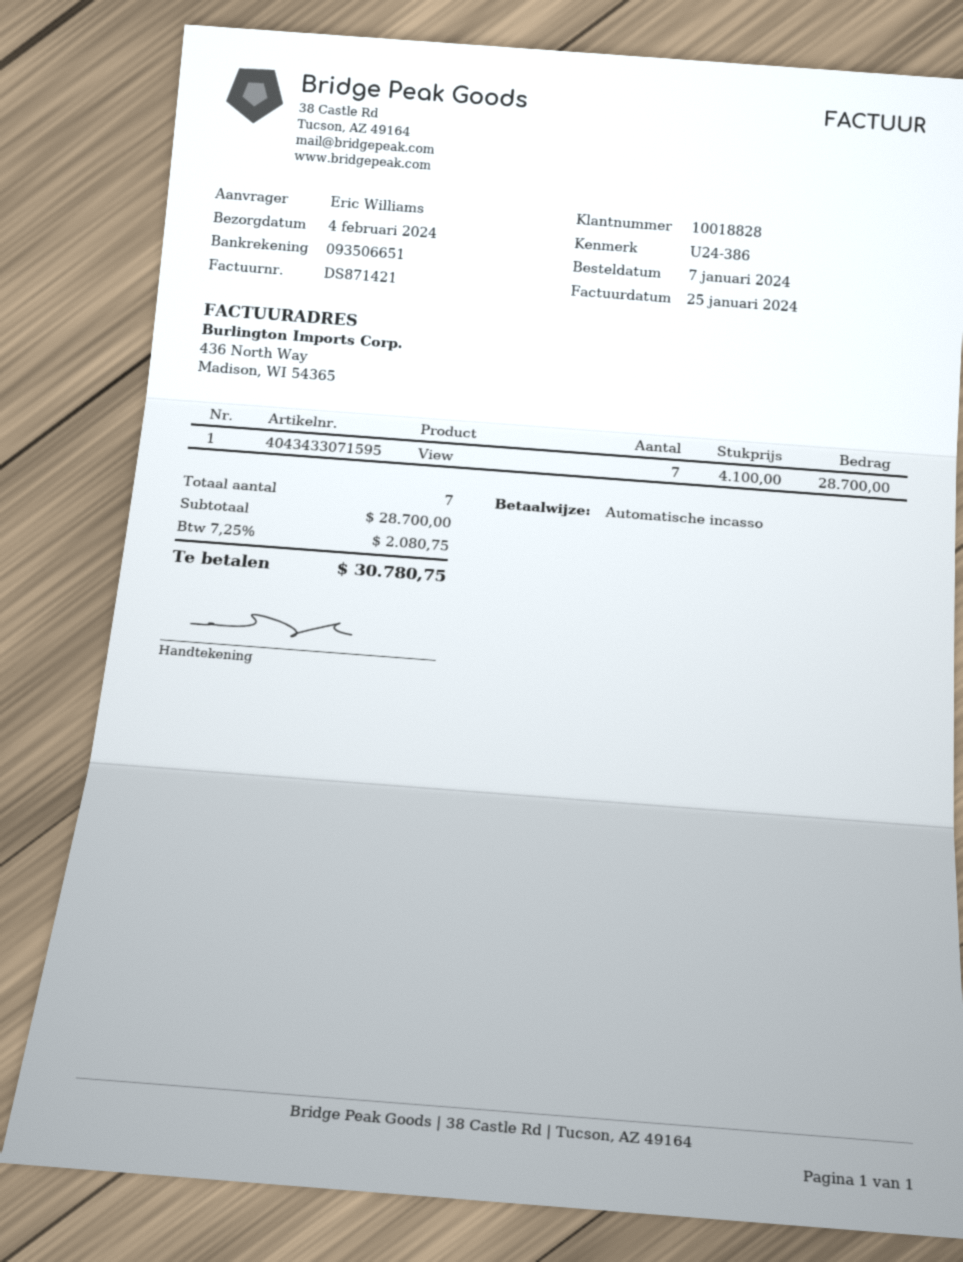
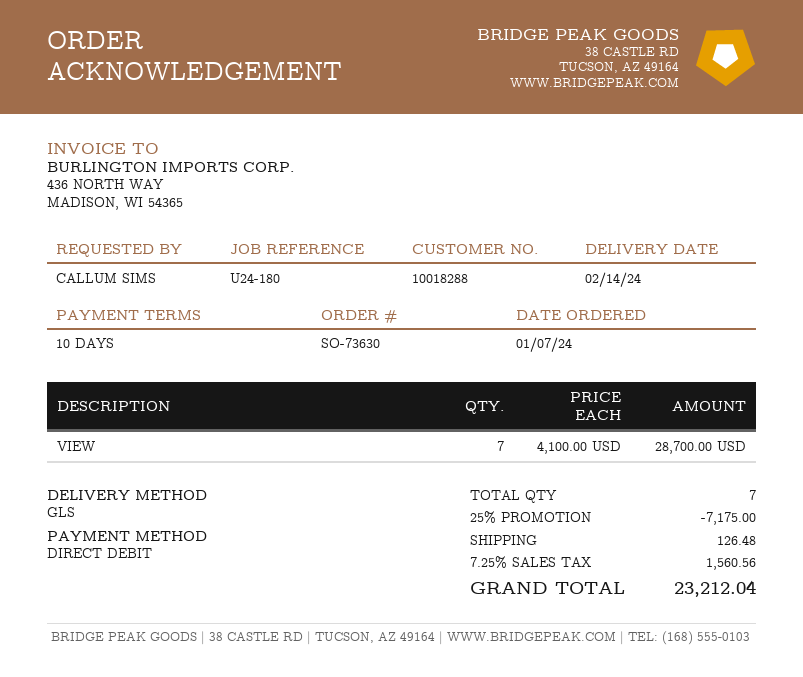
delivery date: 2024-02-04 -> 2024-02-14
customer number: 10018828 -> 10018288
reference: U24-386 -> U24-180
ordered by: Eric Williams -> CALLUM SIMS
discount: none -> 25% = 7175.00
shipping: none -> 126.48
tax: 7.25% = 2080.75 -> 7.25% = 1560.56
total: 30780.75 -> 23212.04

